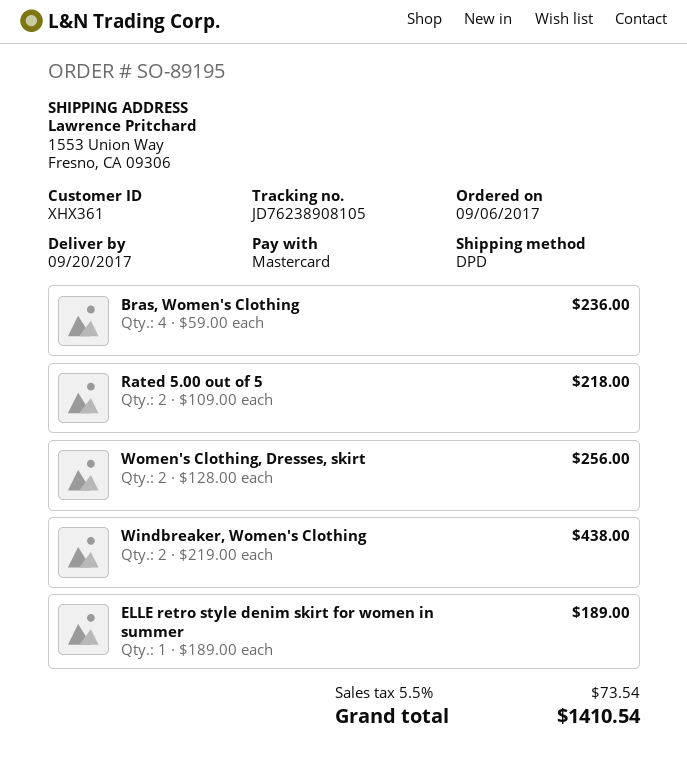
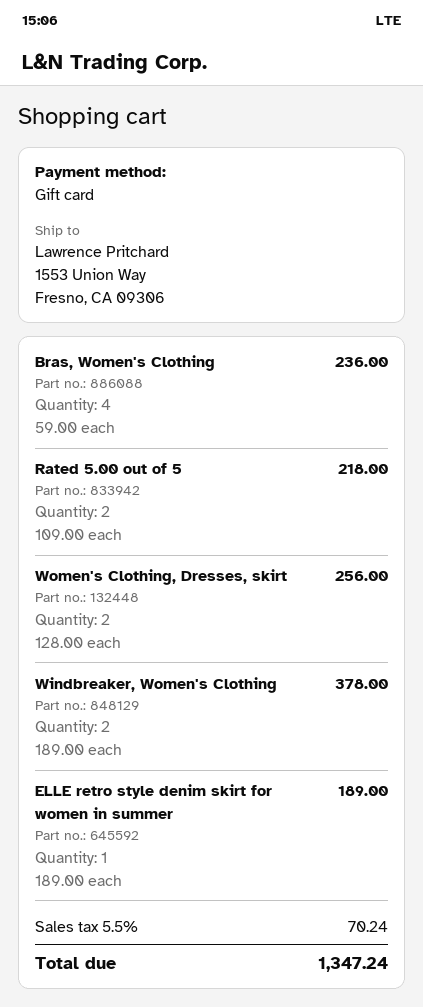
payment method: Mastercard -> gift card
Windbreaker, Women's Clothing: 2 x 219.00 = 438.00 -> 2 x 189.00 = 378.00
tax: 5.5% = 73.54 -> 5.5% = 70.24
total: 1410.54 -> 1347.24

